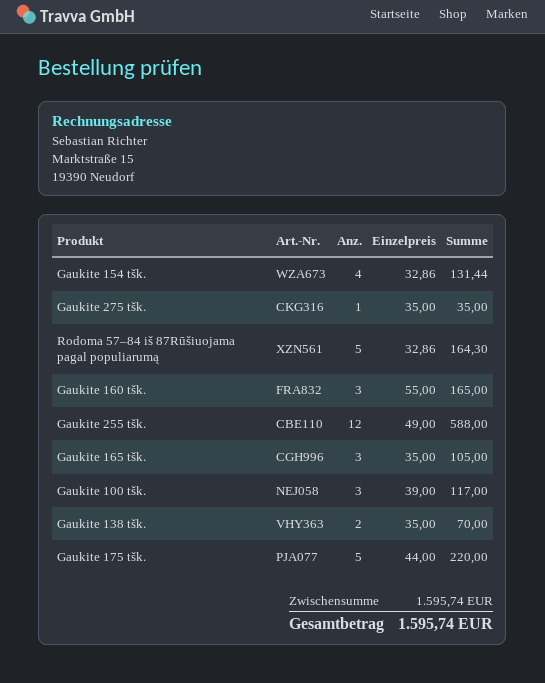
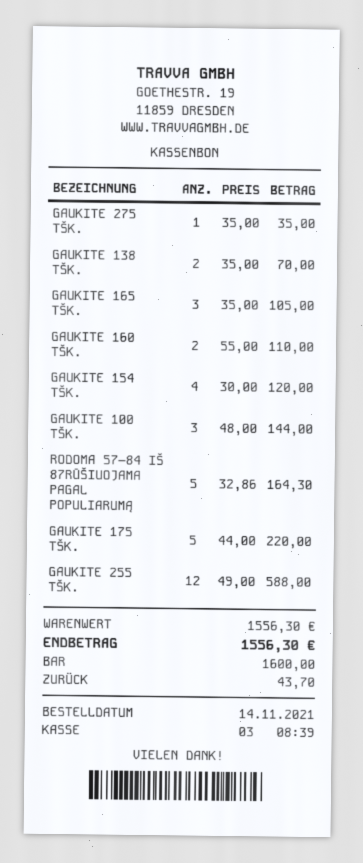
Gaukite 154 tšk.: 4 x 32.86 = 131.44 -> 4 x 30.00 = 120.00
Gaukite 160 tšk.: 3 x 55.00 = 165.00 -> 2 x 55.00 = 110.00
Gaukite 100 tšk.: 3 x 39.00 = 117.00 -> 3 x 48.00 = 144.00
subtotal: 1595.74 -> 1556.30
total: 1595.74 -> 1556.30

